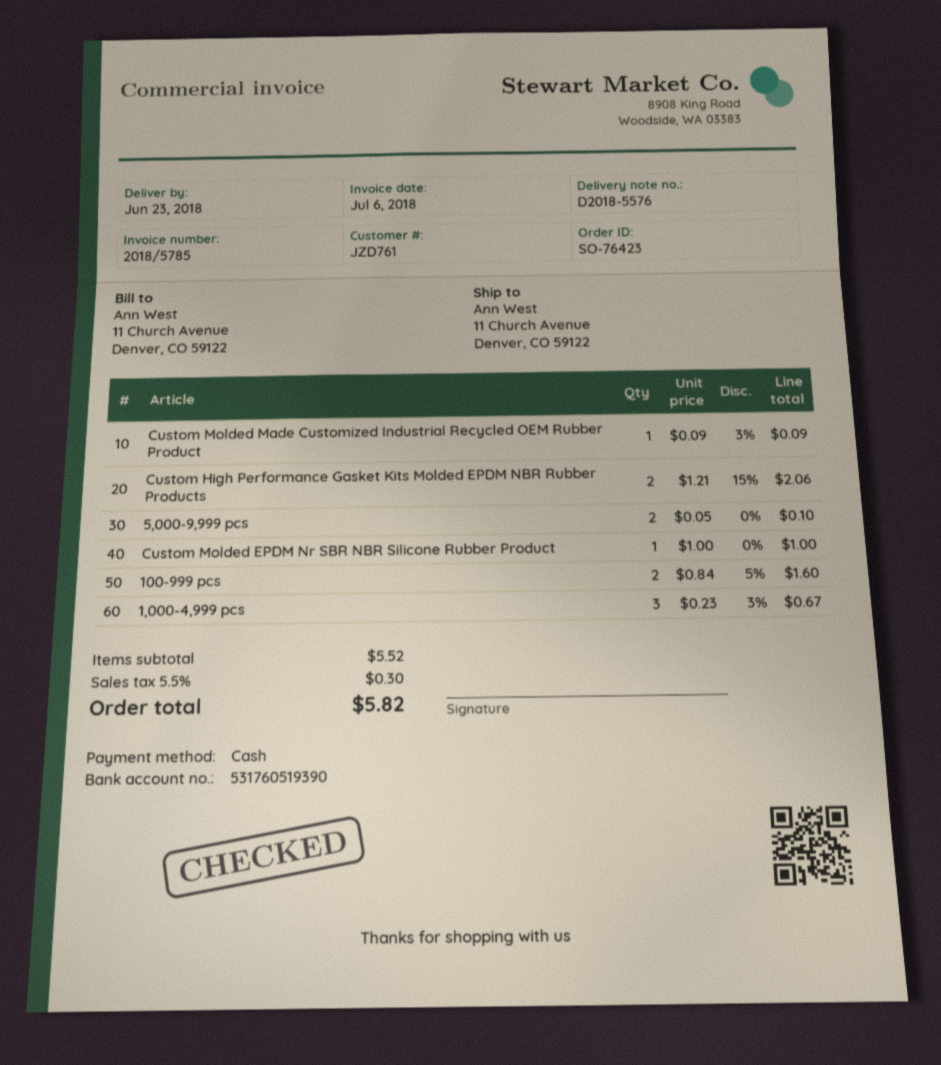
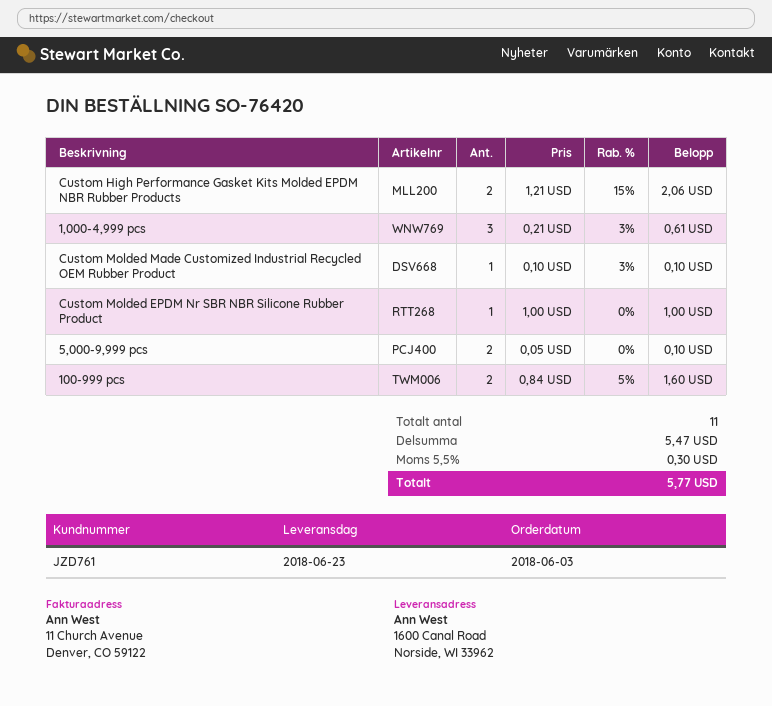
order number: SO-76423 -> SO-76420
ship to: 11 Church Avenue, Denver, CO 59122 -> 1600 Canal Road, Norside, WI 33962
Custom Molded Made Customized Industrial Recycled OEM Rubber Product: 1 x 0.09 - 3% = 0.09 -> 1 x 0.10 - 3% = 0.10
1,000-4,999 pcs: 3 x 0.23 - 3% = 0.67 -> 3 x 0.21 - 3% = 0.61
subtotal: 5.52 -> 5.47
total: 5.82 -> 5.77

